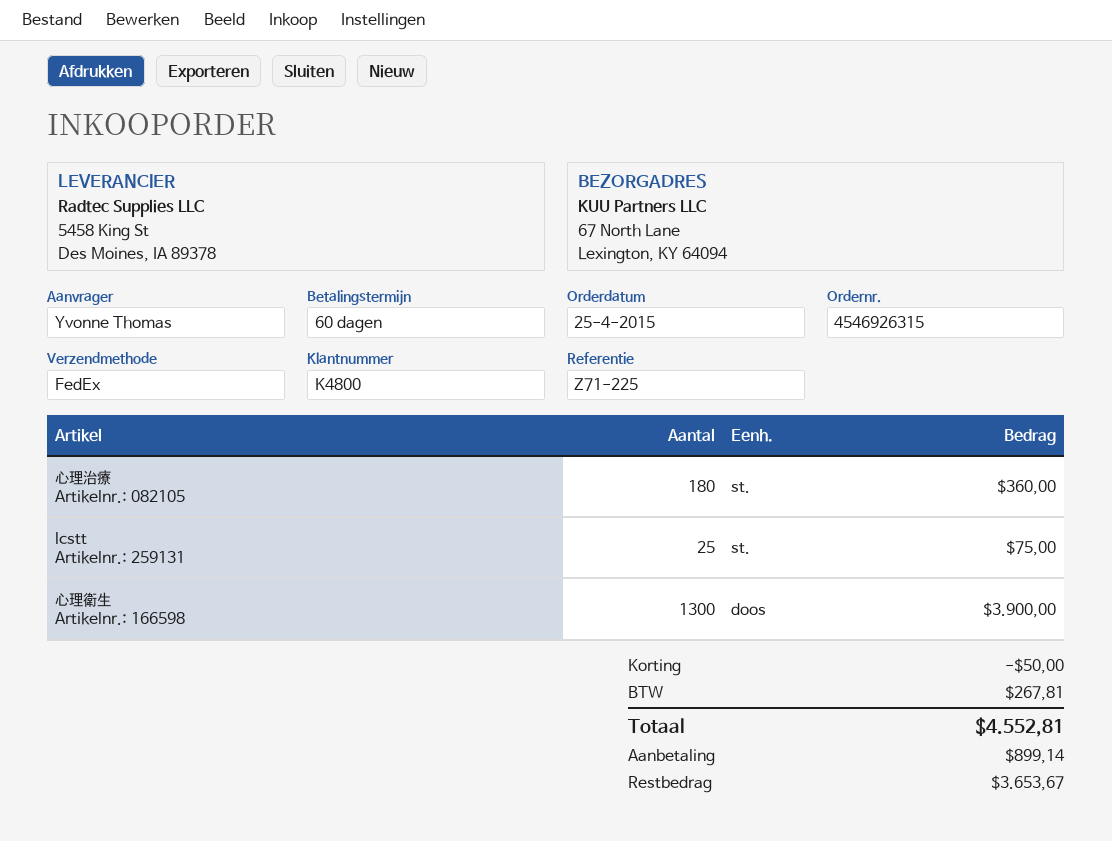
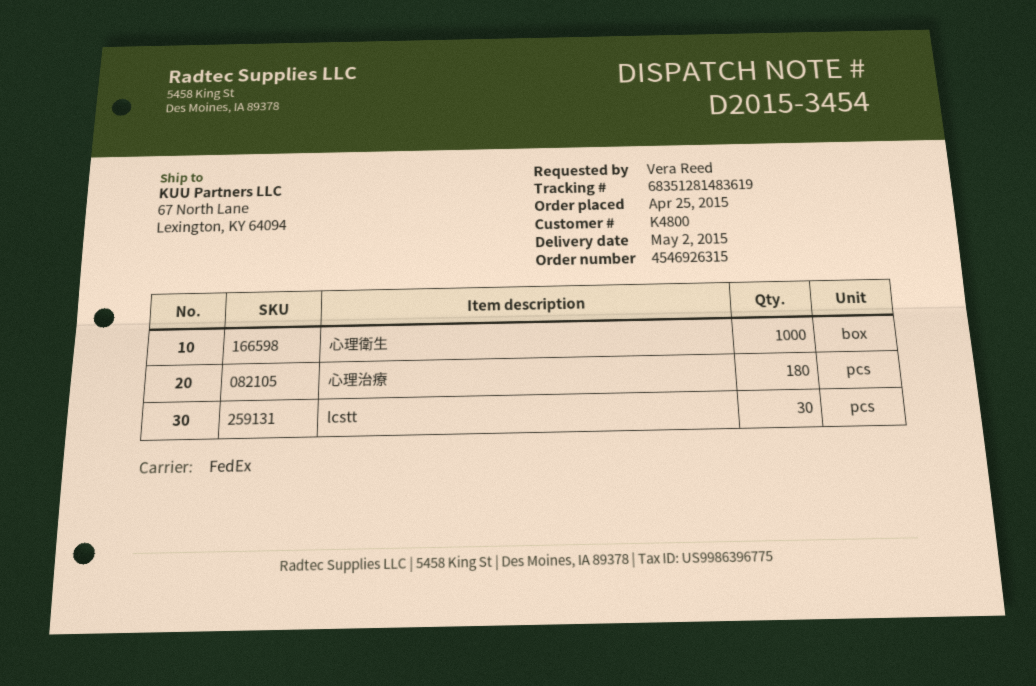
ordered by: Yvonne Thomas -> Vera Reed
lcstt: 25 -> 30
心理衛生: 1300 -> 1000

